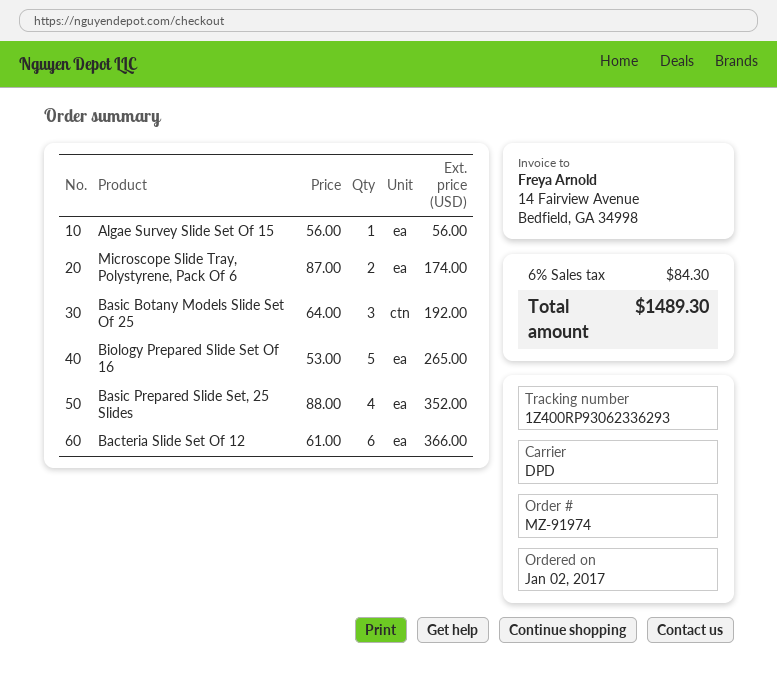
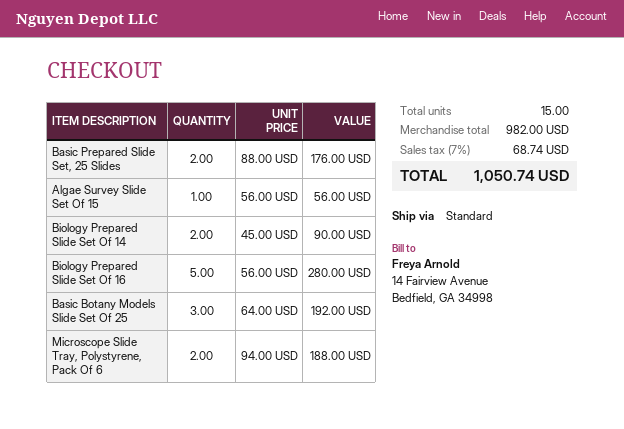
shipping method: DPD -> standard
Microscope Slide Tray, Polystyrene, Pack Of 6: 2 x 87.00 = 174.00 -> 2 x 94.00 = 188.00
Biology Prepared Slide Set Of 16: 5 x 53.00 = 265.00 -> 5 x 56.00 = 280.00
Basic Prepared Slide Set, 25 Slides: 4 x 88.00 = 352.00 -> 2 x 88.00 = 176.00
Bacteria Slide Set Of 12: 6 x 61.00 = 366.00 -> none
Biology Prepared Slide Set Of 14: none -> 2 x 45.00 = 90.00
tax: 6% = 84.30 -> 7% = 68.74
total: 1489.30 -> 1050.74

